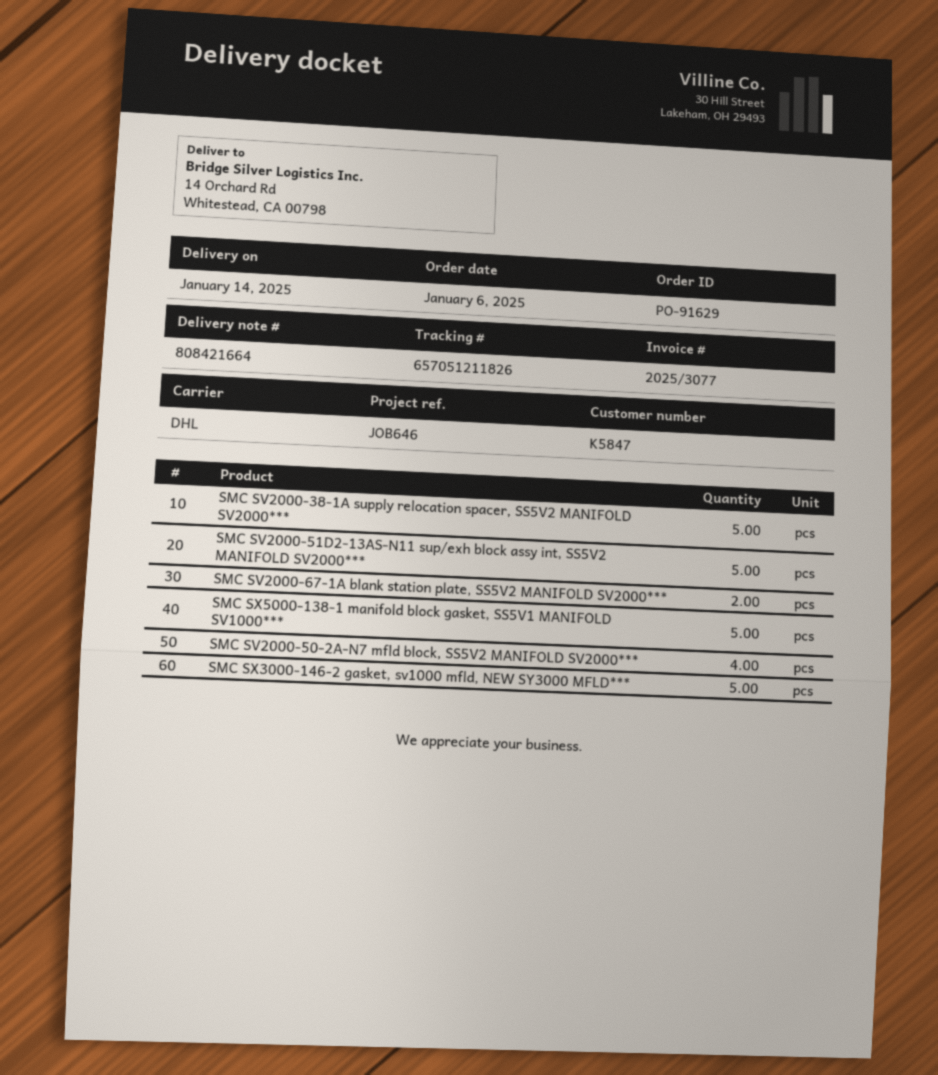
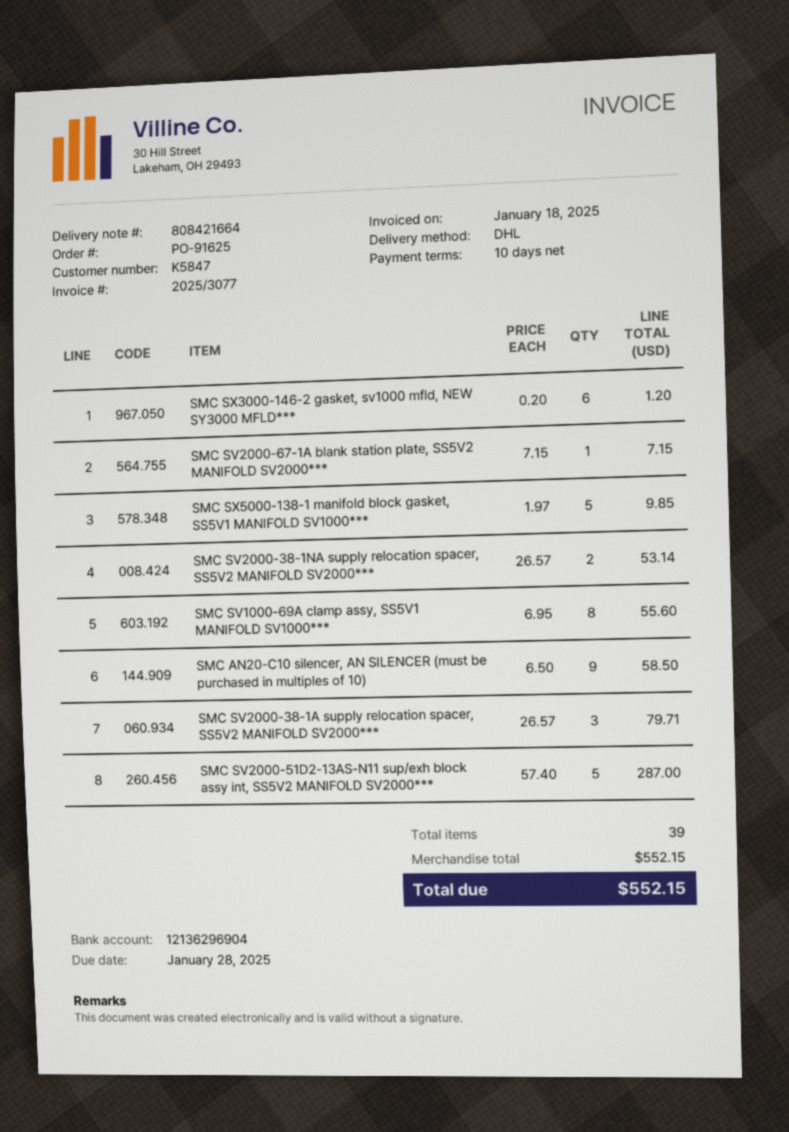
order number: PO-91629 -> PO-91625
SMC SV2000-38-1A supply relocation spacer, SS5V2 MANIFOLD SV2000***: 5 -> 3
SMC SV2000-67-1A blank station plate, SS5V2 MANIFOLD SV2000***: 2 -> 1
SMC SV2000-50-2A-N7 mfld block, SS5V2 MANIFOLD SV2000***: 4 -> none
SMC SX3000-146-2 gasket, sv1000 mfld, NEW SY3000 MFLD***: 5 -> 6
SMC SV2000-38-1NA supply relocation spacer, SS5V2 MANIFOLD SV2000***: none -> 2
SMC SV1000-69A clamp assy, SS5V1 MANIFOLD SV1000***: none -> 8
SMC AN20-C10 silencer, AN SILENCER (must be purchased in multiples of 10): none -> 9

